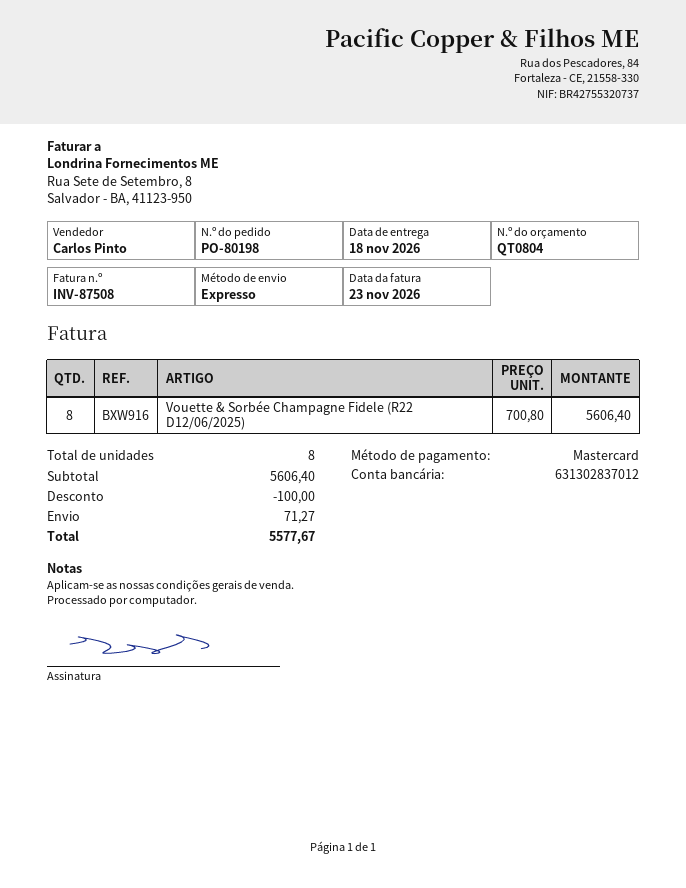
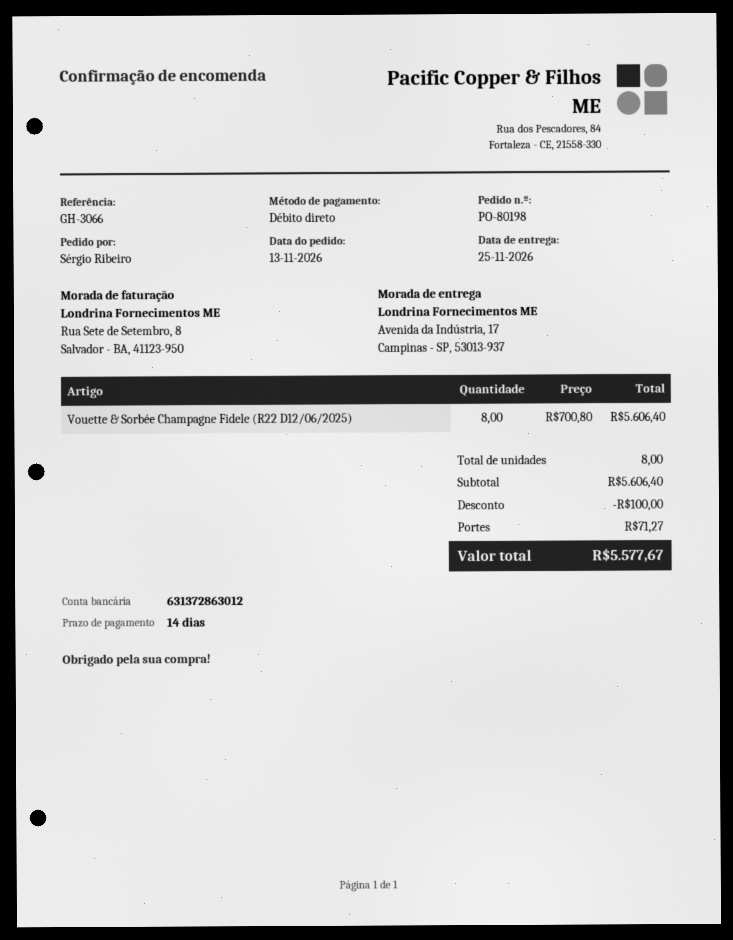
delivery date: 2026-11-18 -> 2026-11-25
payment method: Mastercard -> direct debit
bank account: 631302837012 -> 631372863012

